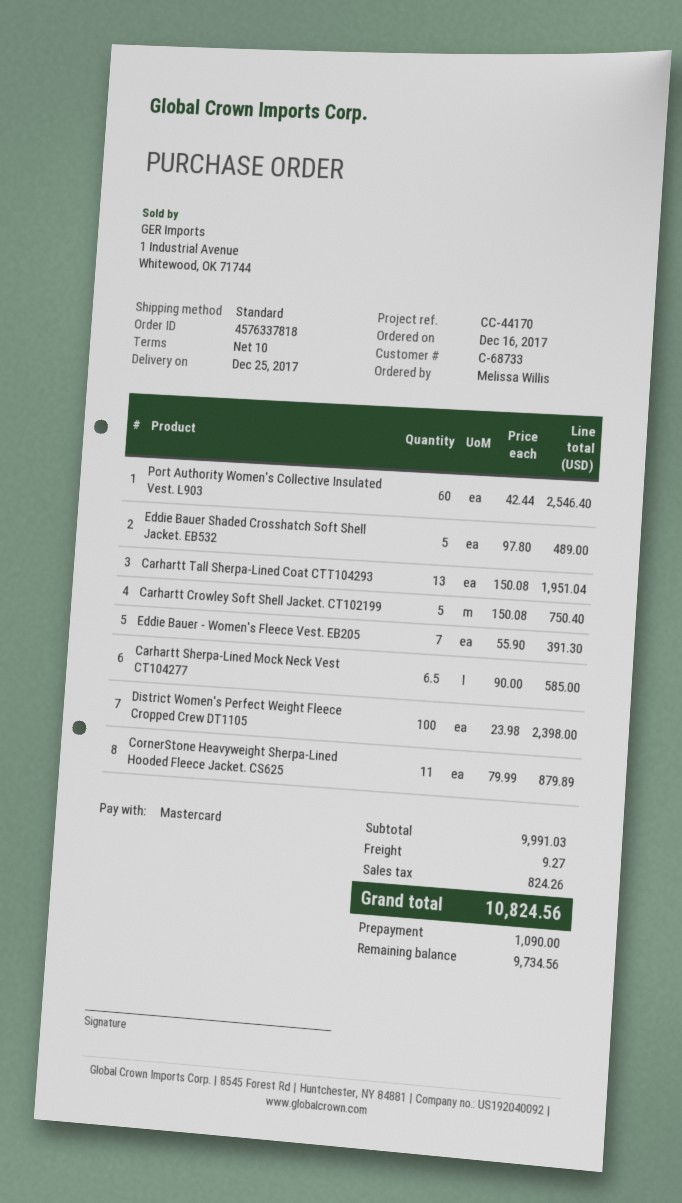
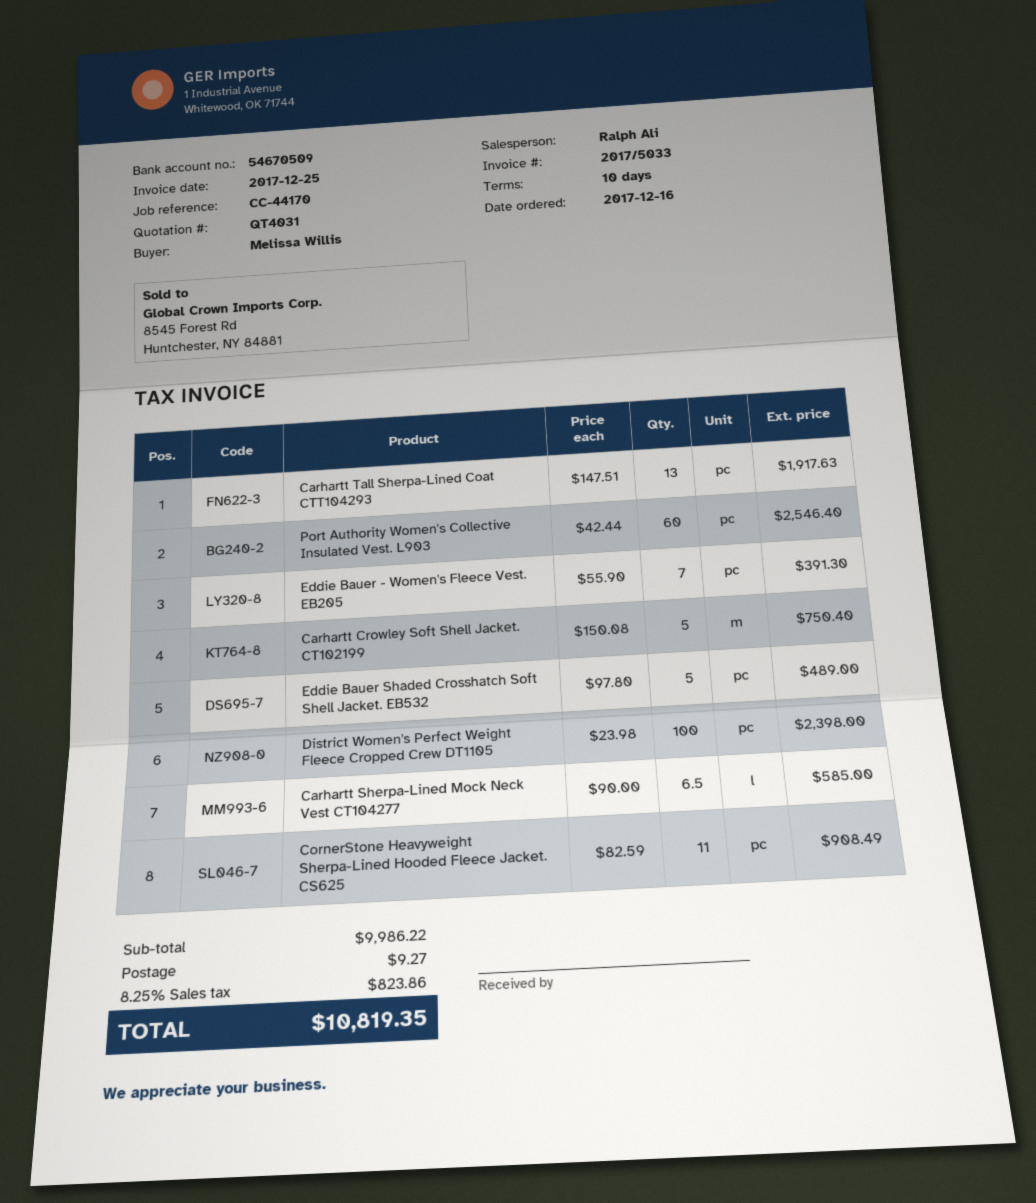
Carhartt Tall Sherpa-Lined Coat CTT104293: 13 x 150.08 = 1951.04 -> 13 x 147.51 = 1917.63
CornerStone Heavyweight Sherpa-Lined Hooded Fleece Jacket. CS625: 11 x 79.99 = 879.89 -> 11 x 82.59 = 908.49
subtotal: 9991.03 -> 9986.22
tax: 824.26 -> 823.86
total: 10824.56 -> 10819.35

